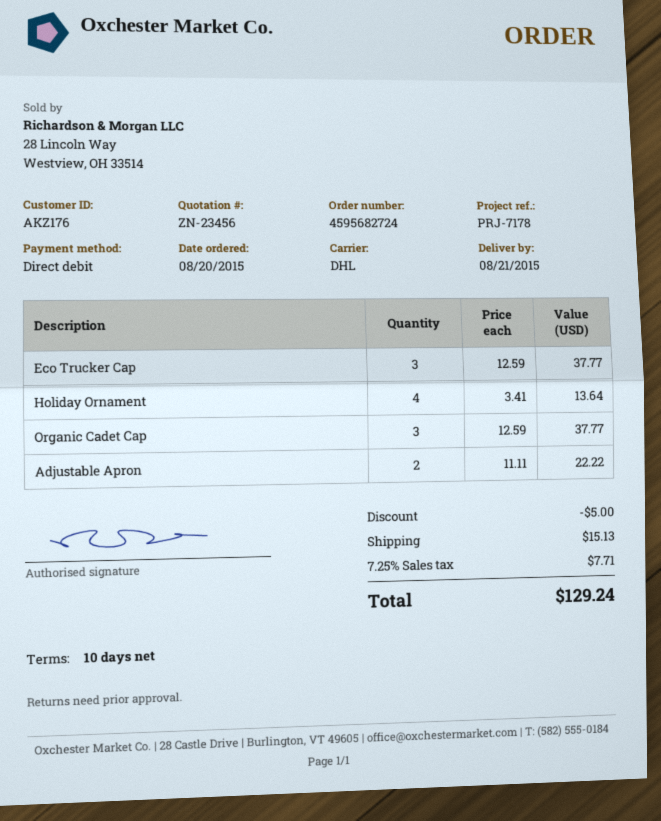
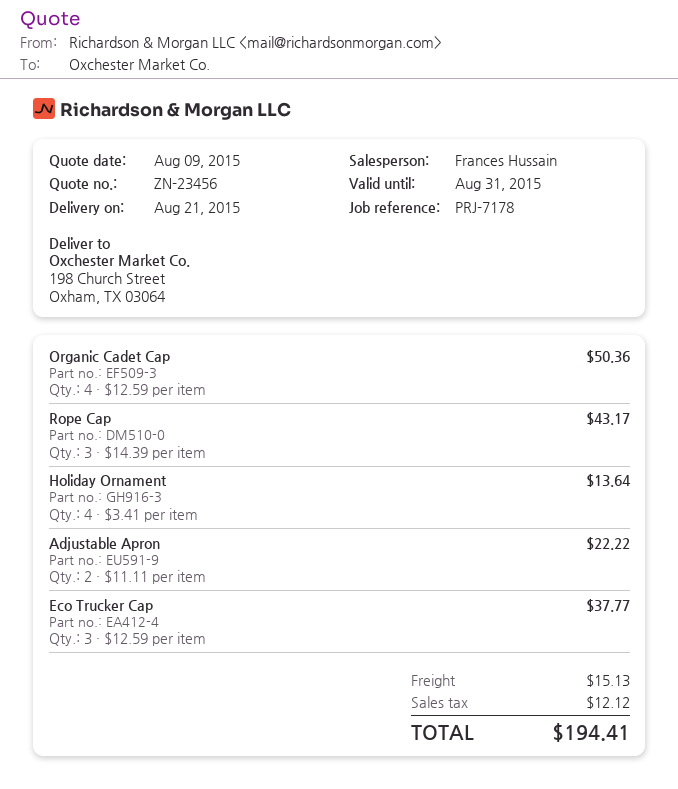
Organic Cadet Cap: 3 x 12.59 = 37.77 -> 4 x 12.59 = 50.36
Rope Cap: none -> 3 x 14.39 = 43.17
discount: 5.00 -> none
tax: 7.71 -> 12.12
total: 129.24 -> 194.41

